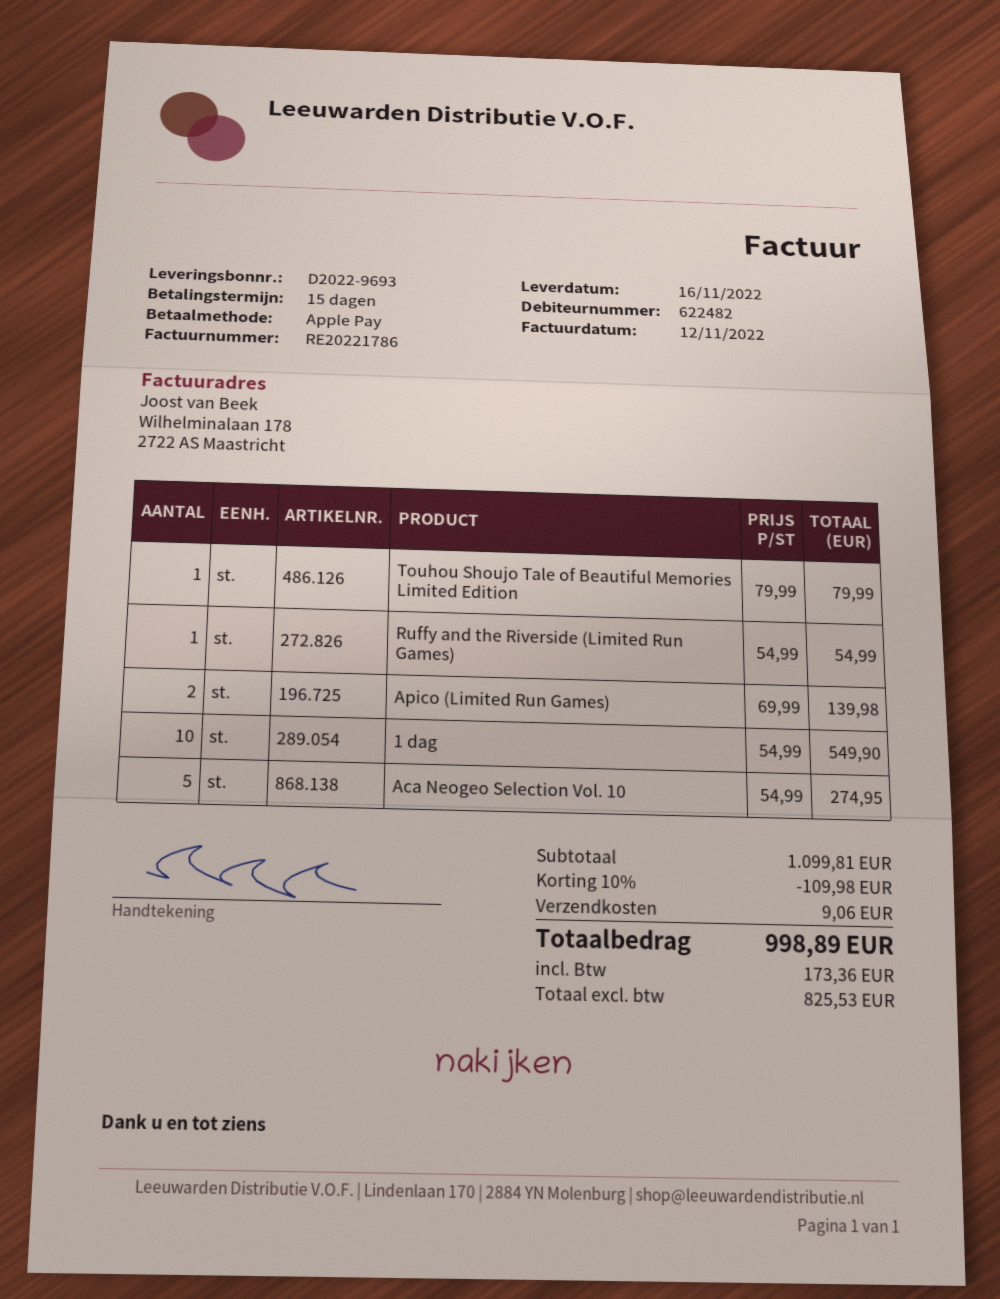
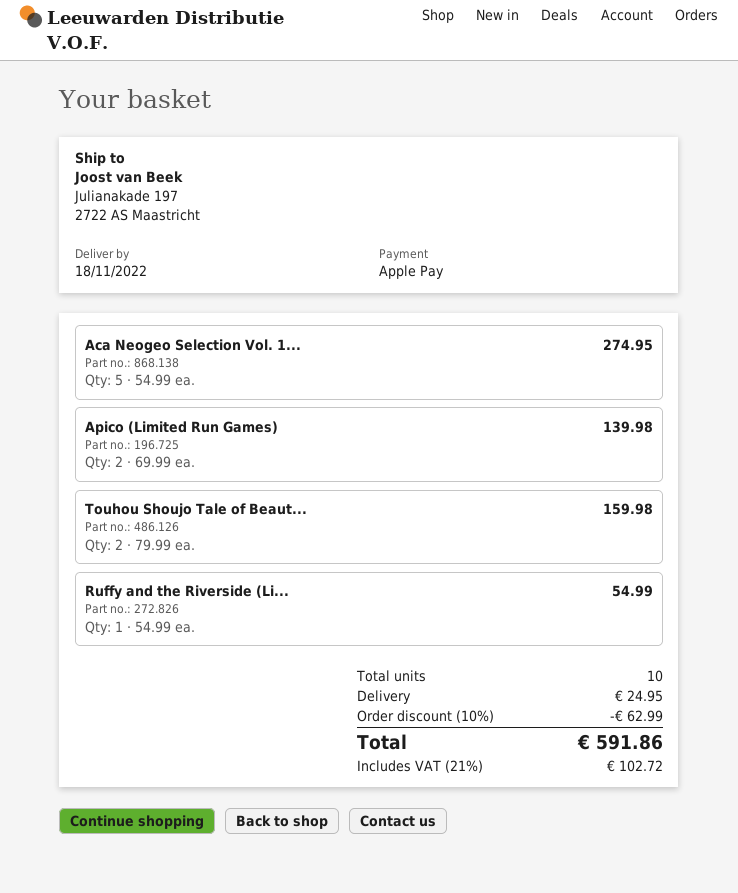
delivery date: 2022-11-16 -> 2022-11-18
Touhou Shoujo Tale of Beautiful Memories Limited Edition: 1 x 79.99 = 79.99 -> 2 x 79.99 = 159.98
1 dag: 10 x 54.99 = 549.90 -> none
discount: 10% = 109.98 -> 10% = 62.99
shipping: 9.06 -> 24.95
tax: 173.36 -> 102.72
total: 998.89 -> 591.86

